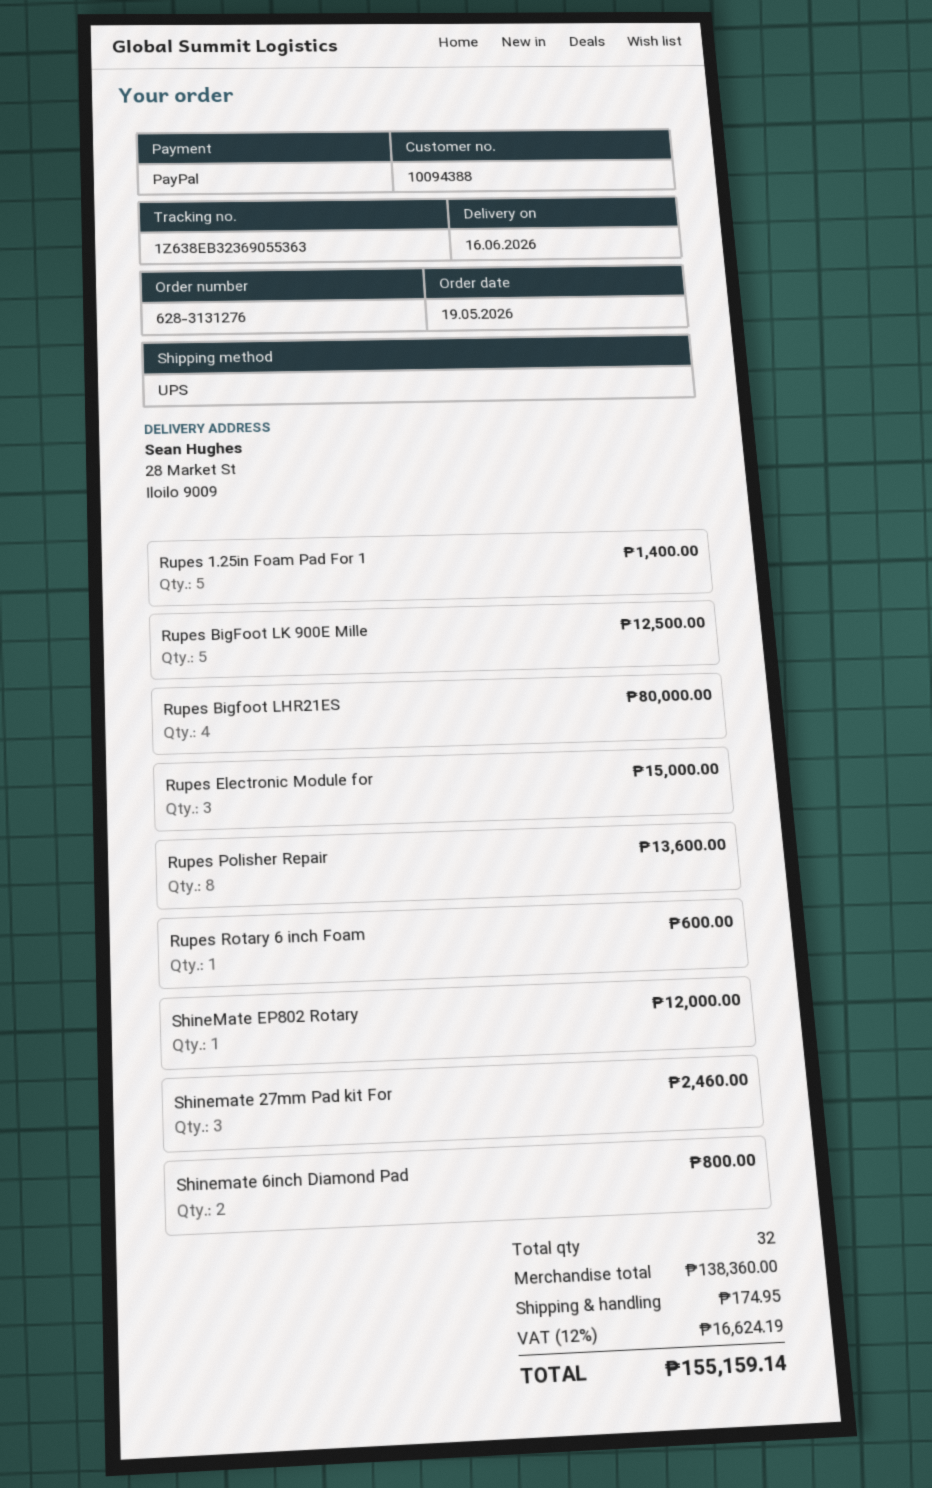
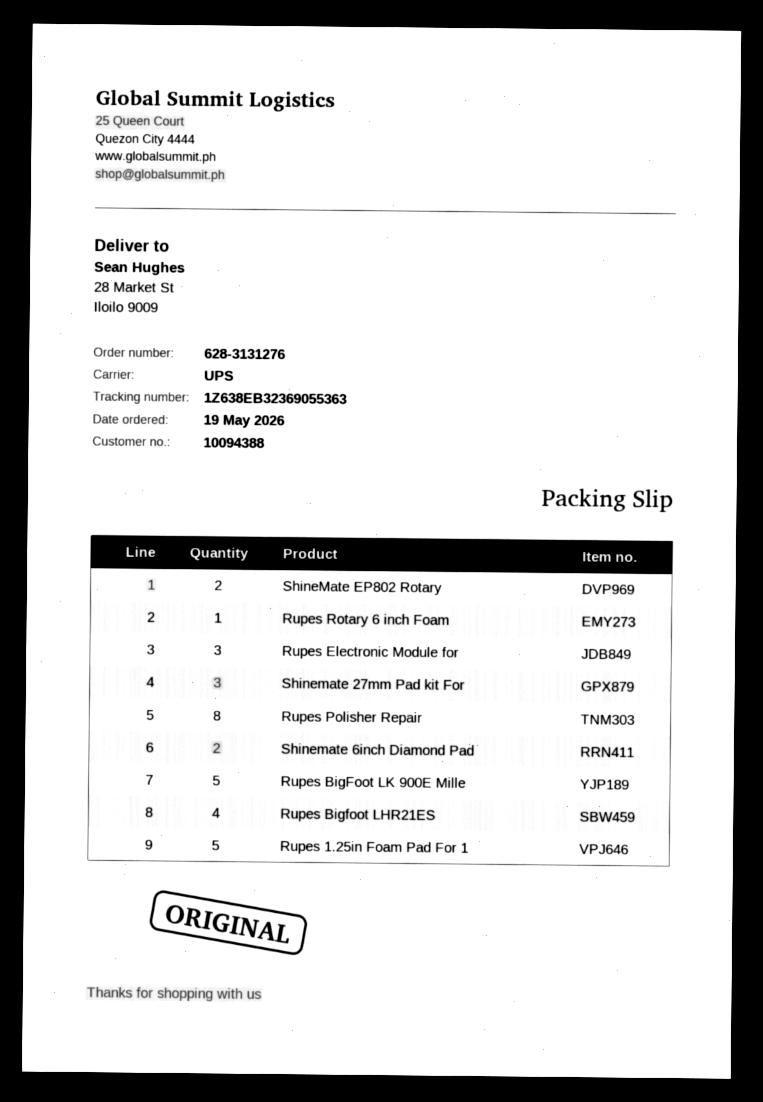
ShineMate EP802 Rotary: 1 -> 2

